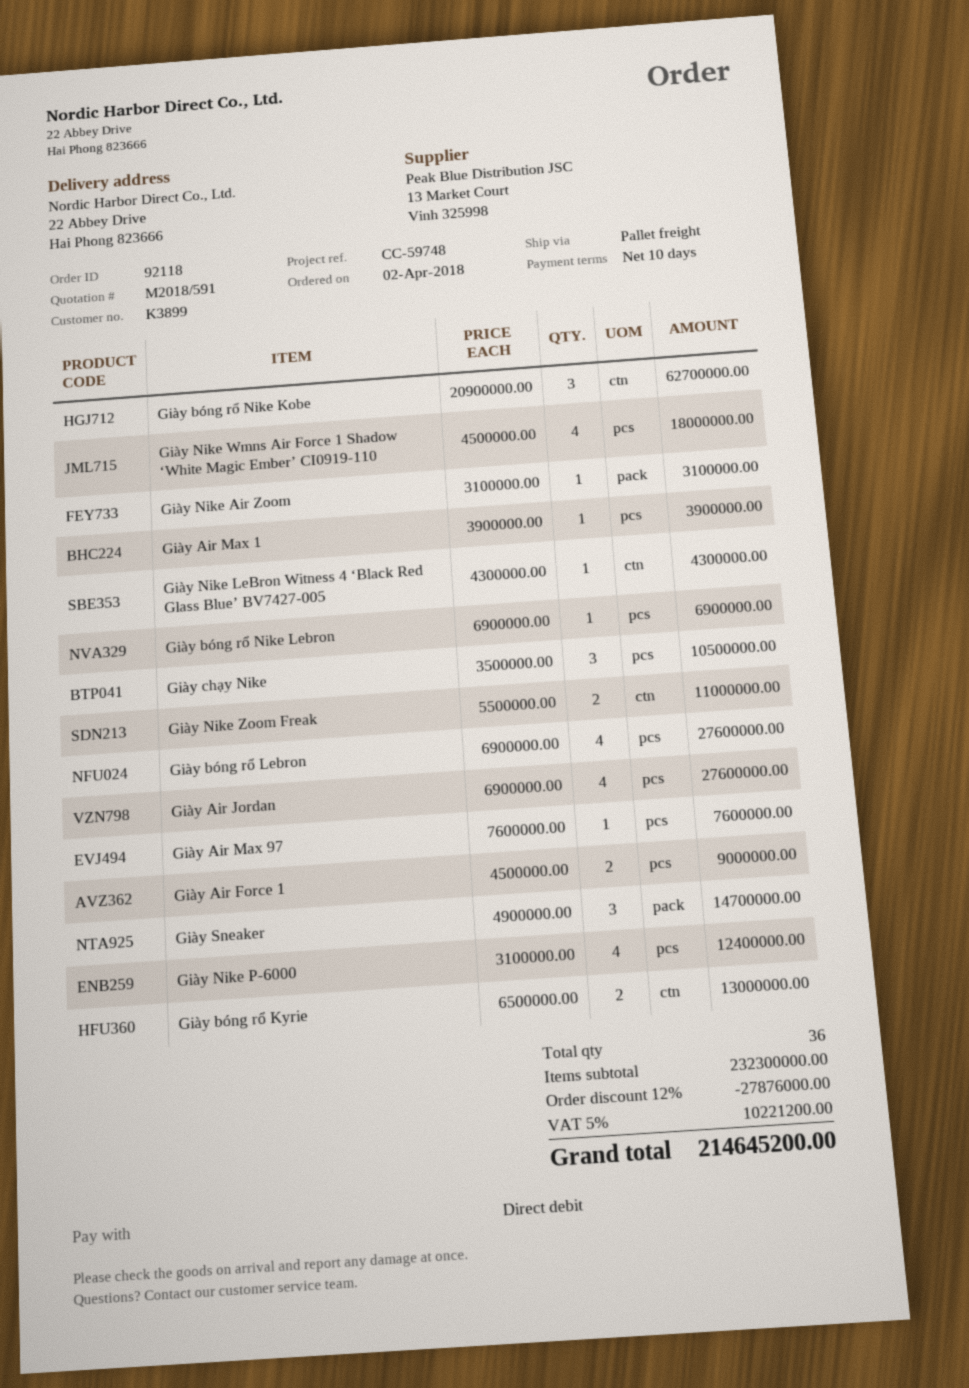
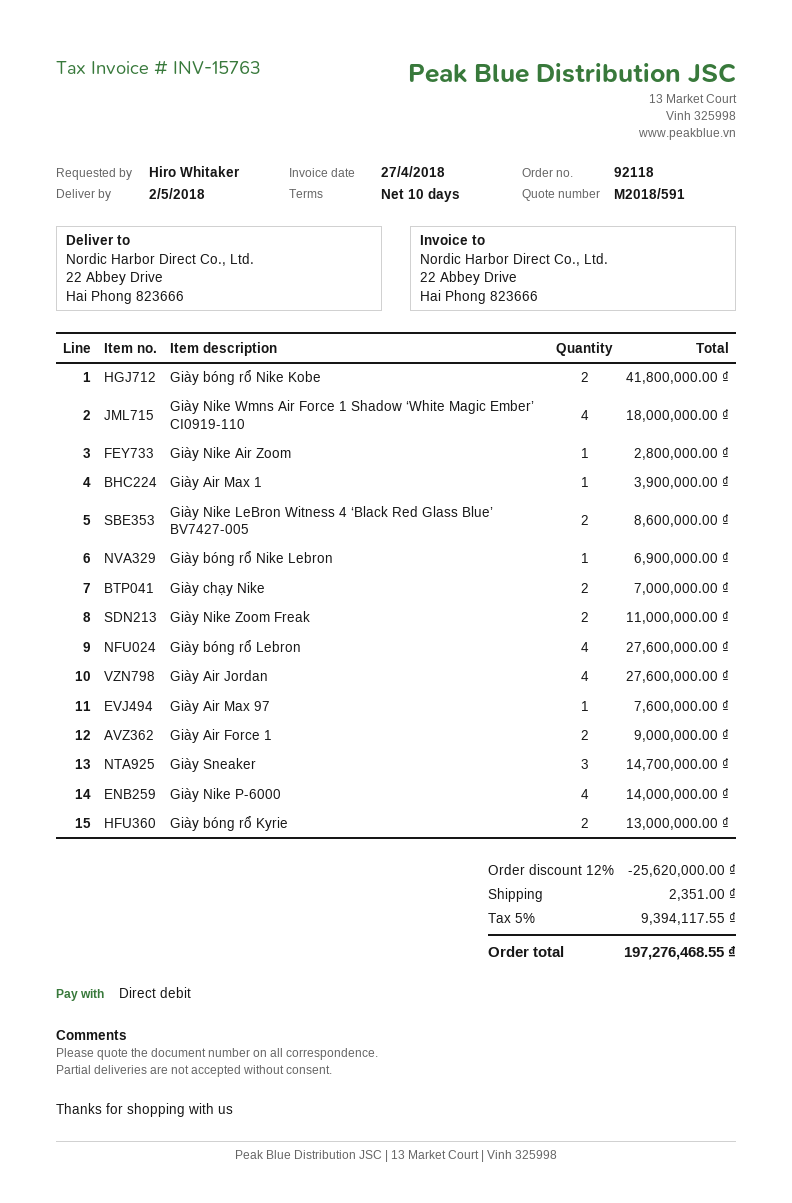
Giày bóng rổ Nike Kobe: 3 for 62700000.00 -> 2 for 41800000.00
Giày Nike Air Zoom: 1 for 3100000.00 -> 1 for 2800000.00
Giày Nike LeBron Witness 4 ‘Black Red Glass Blue’ BV7427-005: 1 for 4300000.00 -> 2 for 8600000.00
Giày chạy Nike: 3 for 10500000.00 -> 2 for 7000000.00
Giày Nike P-6000: 4 for 12400000.00 -> 4 for 14000000.00
discount: 12% = 27876000.00 -> 12% = 25620000.00
shipping: none -> 2351.00
tax: 5% = 10221200.00 -> 5% = 9394117.55
total: 214645200.00 -> 197276468.55

